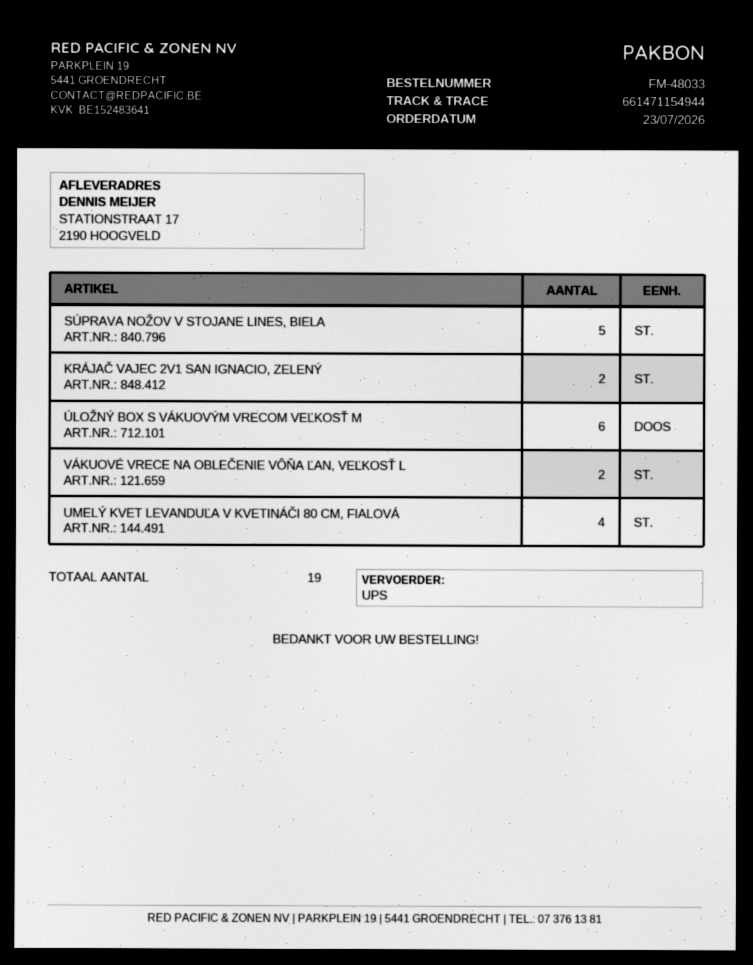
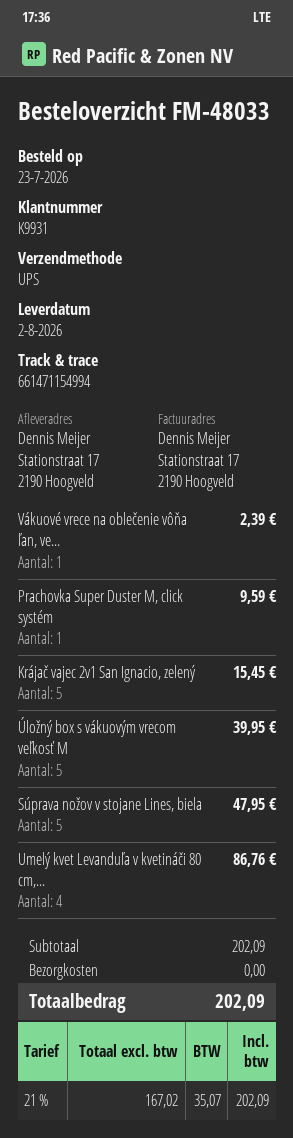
tracking number: 661471154944 -> 661471154994
KRÁJAČ VAJEC 2V1 SAN IGNACIO, ZELENÝ: 2 -> 5
ÚLOŽNÝ BOX S VÁKUOVÝM VRECOM VEĽKOSŤ M: 6 -> 5
VÁKUOVÉ VRECE NA OBLEČENIE VÔŇA ĽAN, VEĽKOSŤ L: 2 -> 1
Prachovka Super Duster M, click systém: none -> 1

